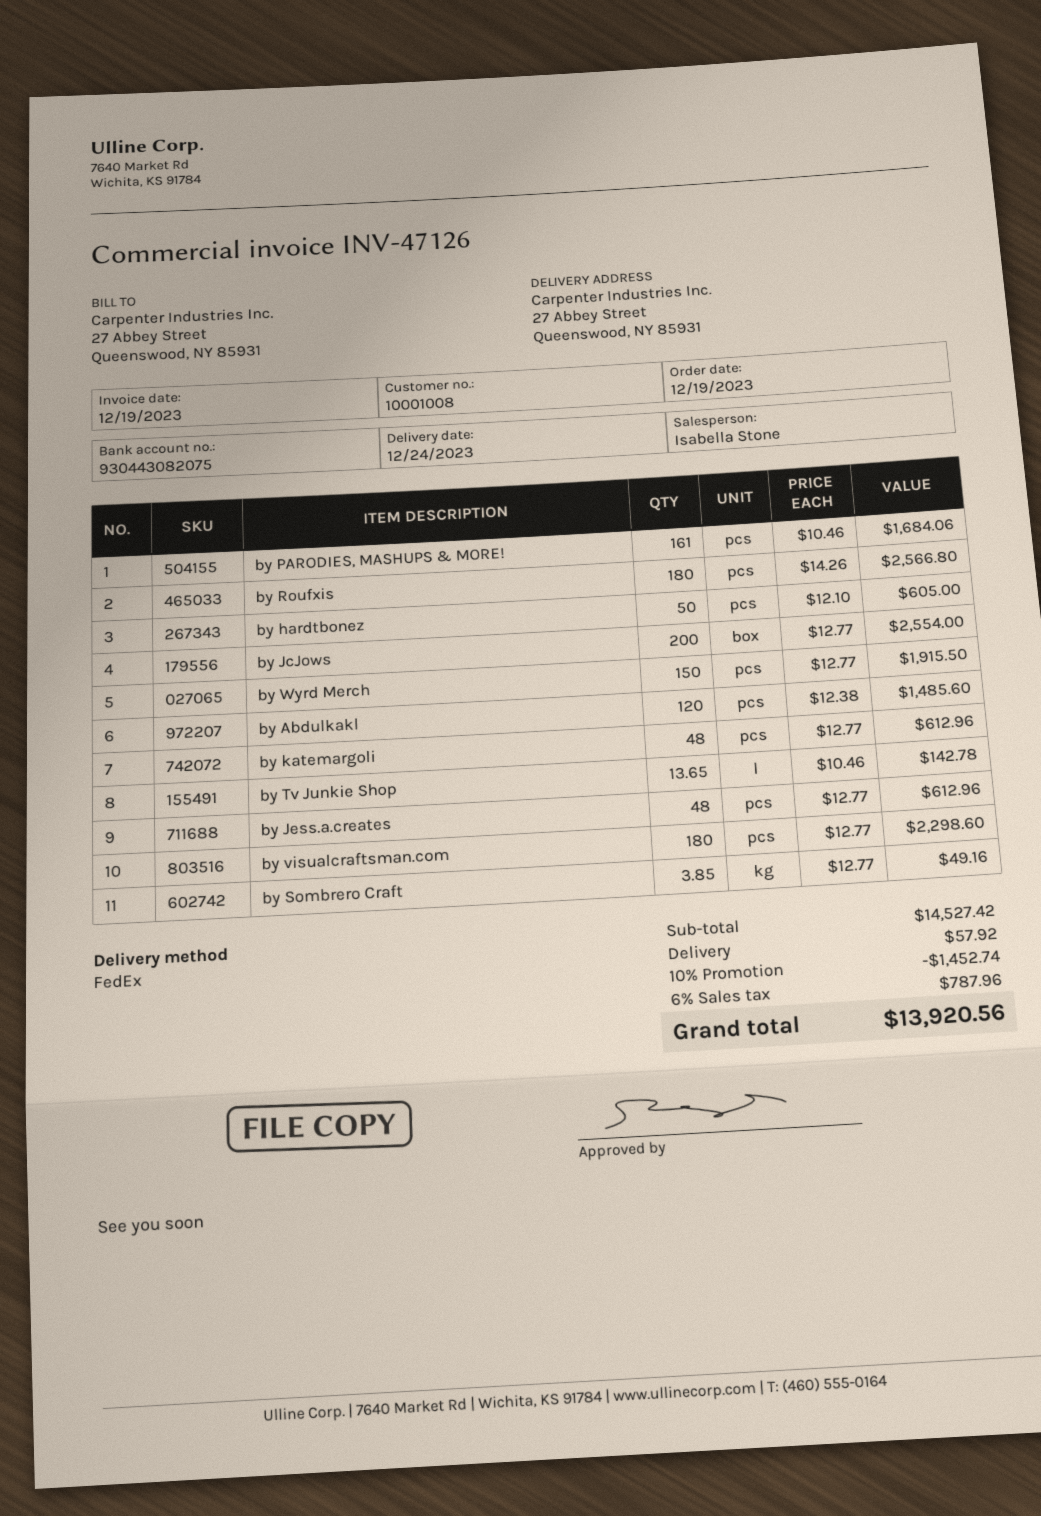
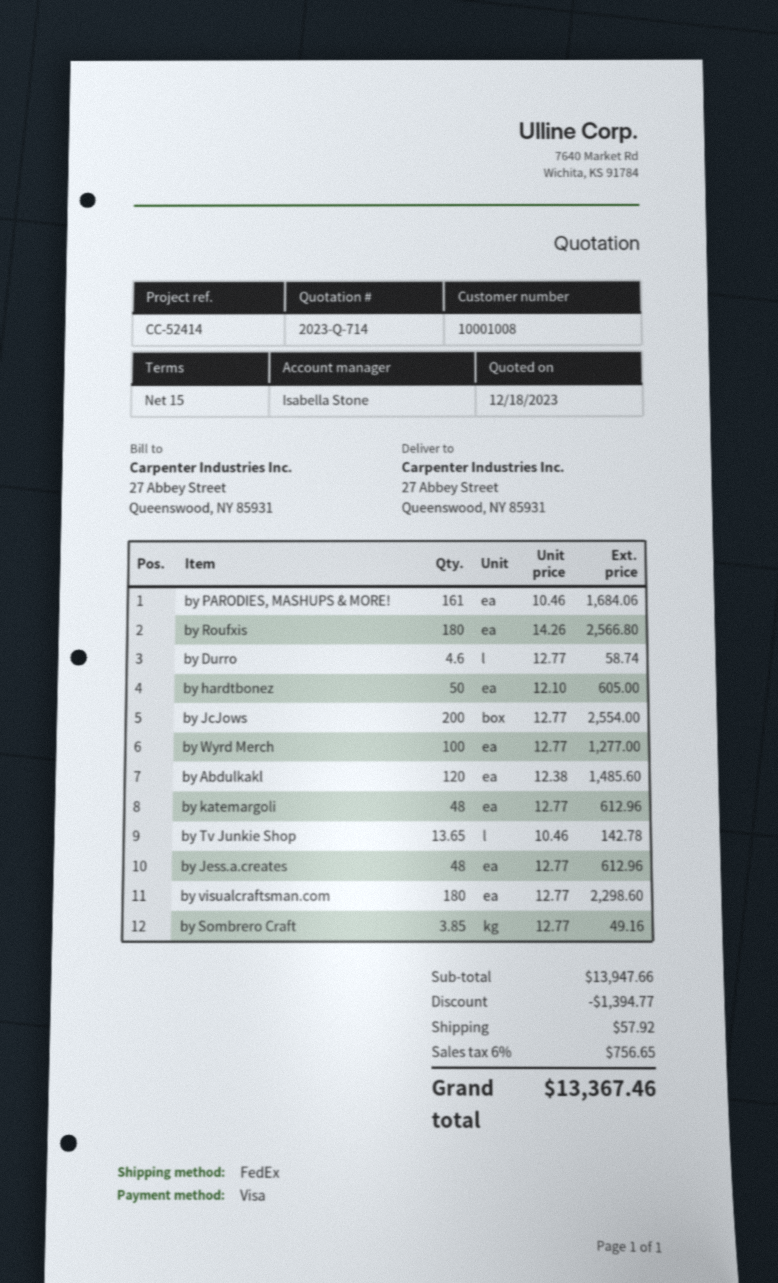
by Wyrd Merch: 150 x 12.77 = 1915.50 -> 100 x 12.77 = 1277.00
by Durro: none -> 4.6 x 12.77 = 58.74
subtotal: 14527.42 -> 13947.66
discount: 1452.74 -> 1394.77
tax: 6% = 787.96 -> 6% = 756.65
total: 13920.56 -> 13367.46

